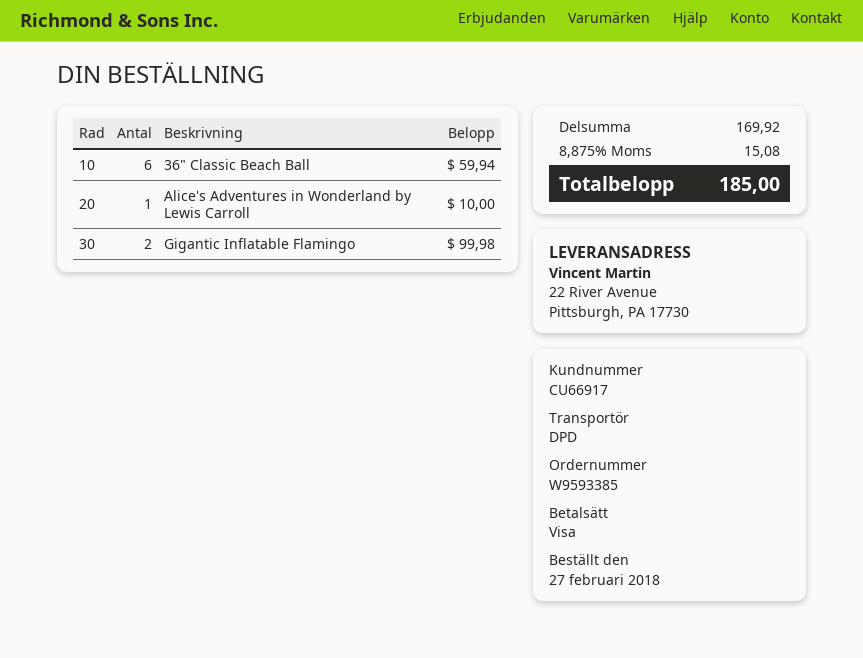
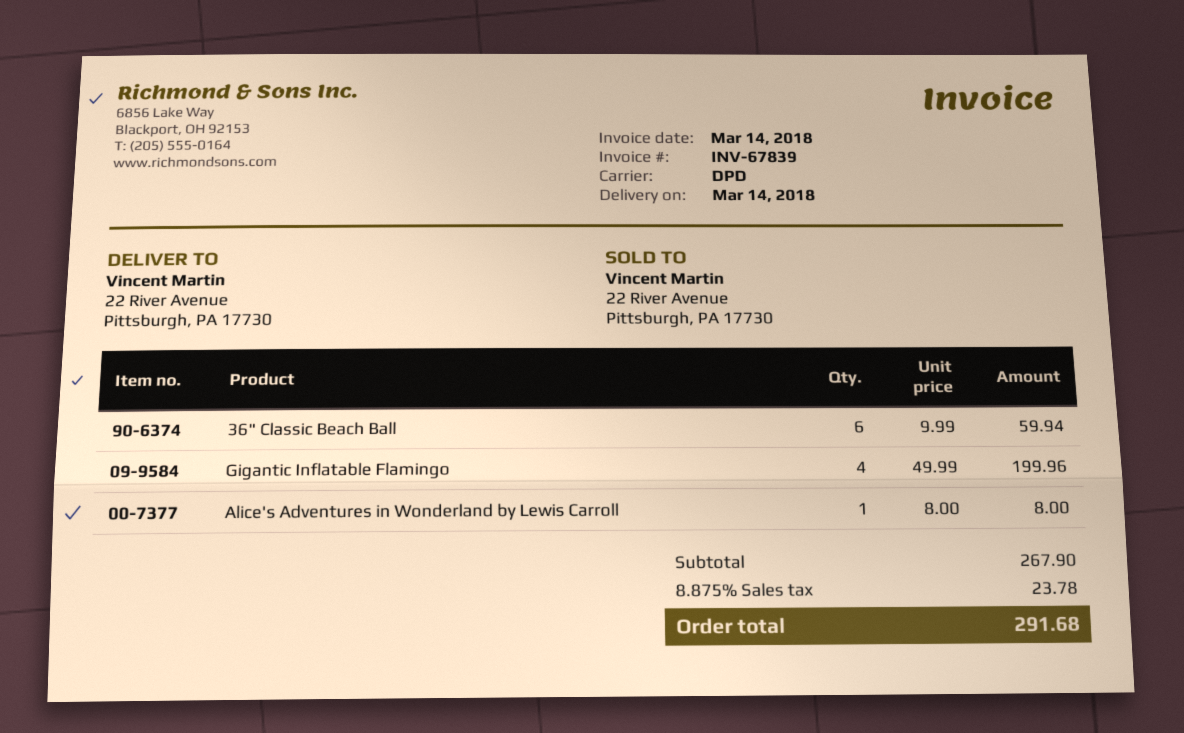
Alice's Adventures in Wonderland by Lewis Carroll: 1 for 10.00 -> 1 for 8.00
Gigantic Inflatable Flamingo: 2 for 99.98 -> 4 for 199.96
subtotal: 169.92 -> 267.90
tax: 8.875% = 15.08 -> 8.875% = 23.78
total: 185.00 -> 291.68

